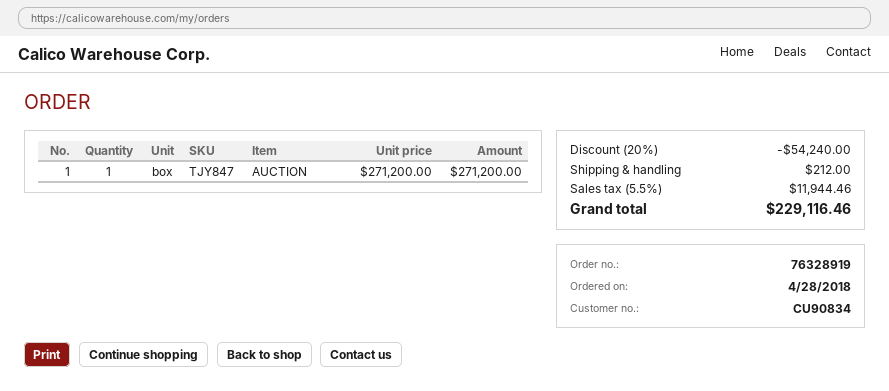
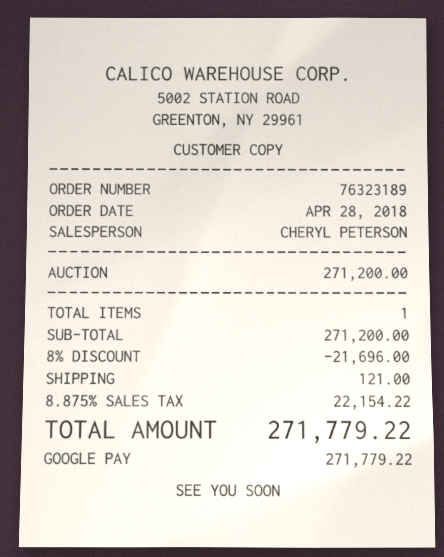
order number: 76328919 -> 76323189
discount: 20% = 54240.00 -> 8% = 21696.00
shipping: 212.00 -> 121.00
tax: 5.5% = 11944.46 -> 8.875% = 22154.22
total: 229116.46 -> 271779.22

